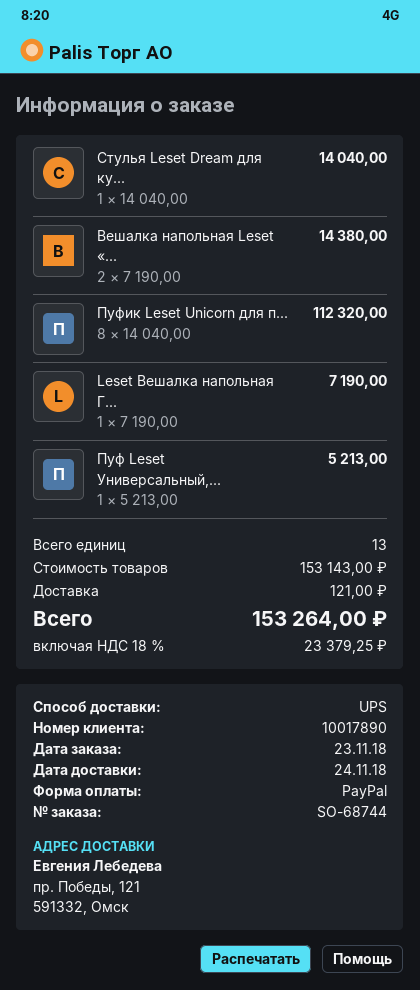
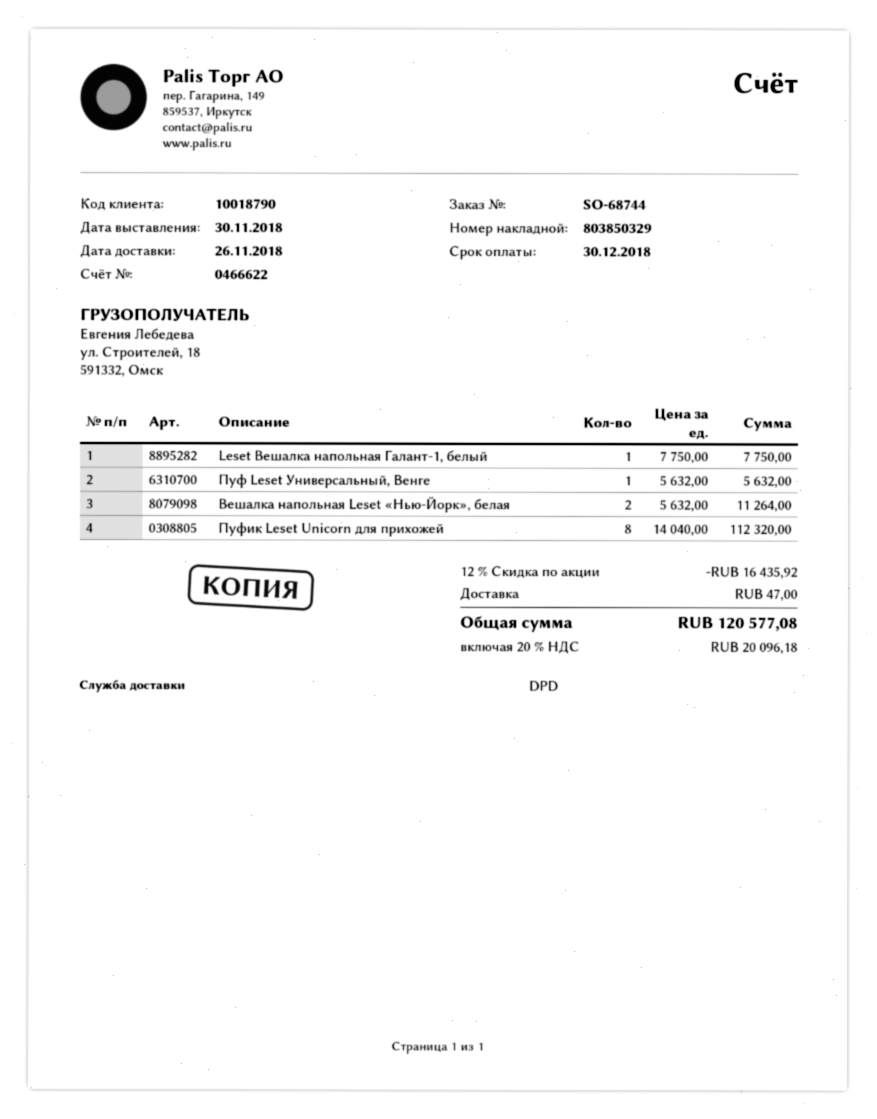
delivery date: 2018-11-24 -> 2018-11-26
customer number: 10017890 -> 10018790
shipping method: UPS -> DPD
ship to: пр. Победы, 121, 591332, Омск -> ул. Строителей, 18, 591332, Омск
Стулья Leset Dream для ку...: 1 x 14040.00 = 14040.00 -> none
Вешалка напольная Leset «...: 2 x 7190.00 = 14380.00 -> 2 x 5632.00 = 11264.00
Leset Вешалка напольная Г...: 1 x 7190.00 = 7190.00 -> 1 x 7750.00 = 7750.00
Пуф Leset Универсальный,...: 1 x 5213.00 = 5213.00 -> 1 x 5632.00 = 5632.00
discount: none -> 12% = 16435.92
shipping: 121.00 -> 47.00
tax: 18% = 23379.25 -> 20% = 20096.18
total: 153264.00 -> 120577.08

